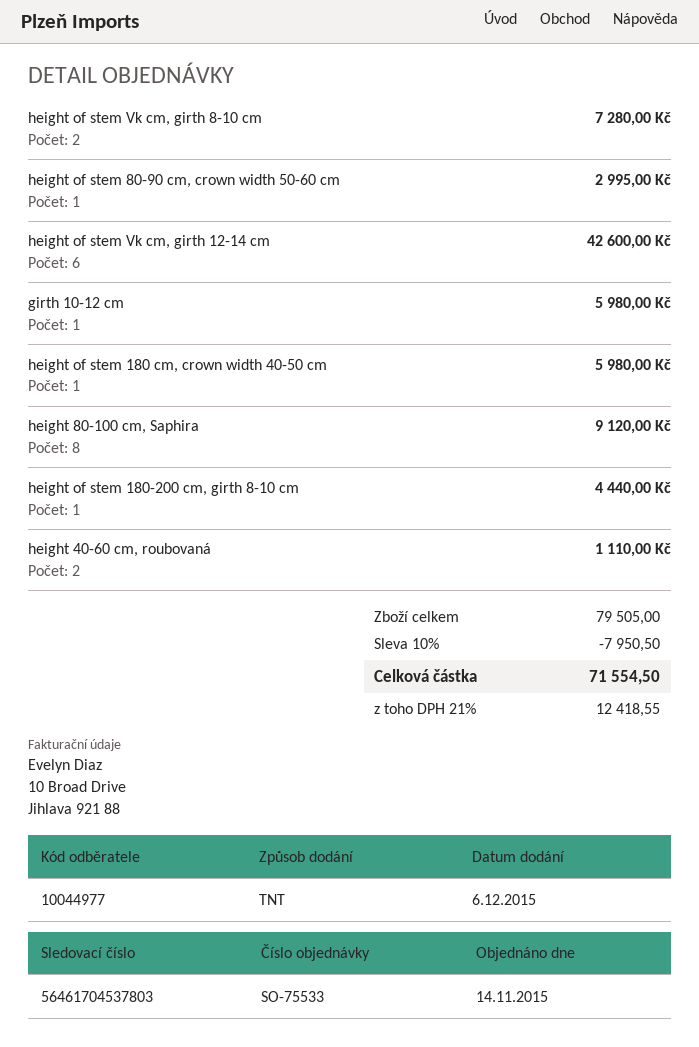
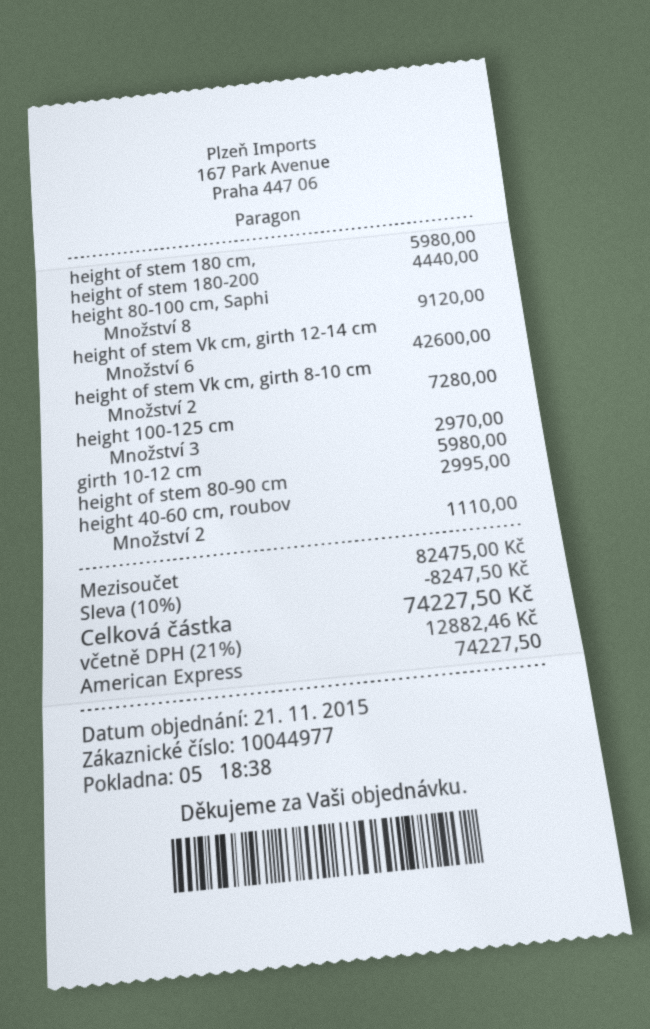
order date: 2015-11-14 -> 2015-11-21
height 100-125 cm: none -> 3 for 2970.00
subtotal: 79505.00 -> 82475.00
discount: 10% = 7950.50 -> 10% = 8247.50
tax: 21% = 12418.55 -> 21% = 12882.46
total: 71554.50 -> 74227.50

